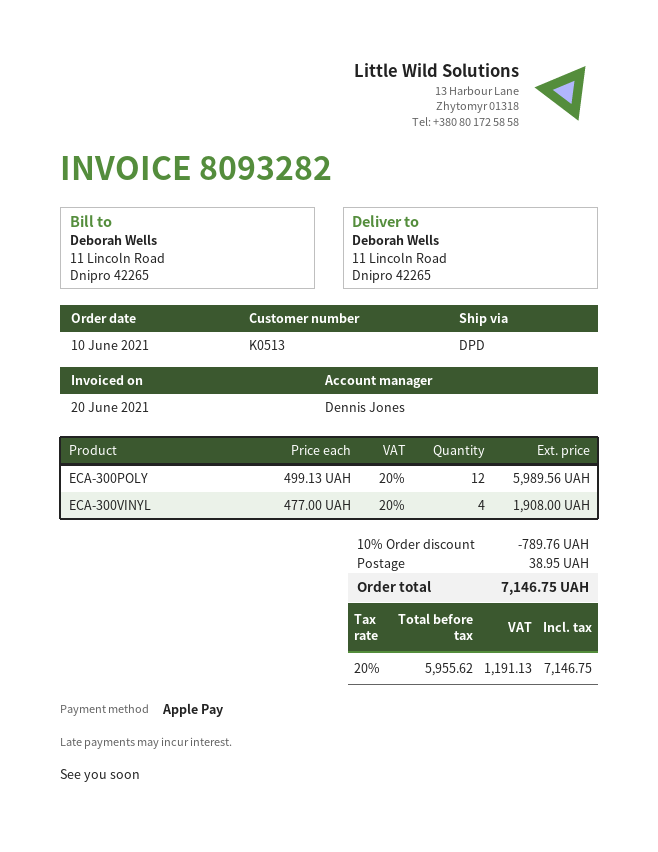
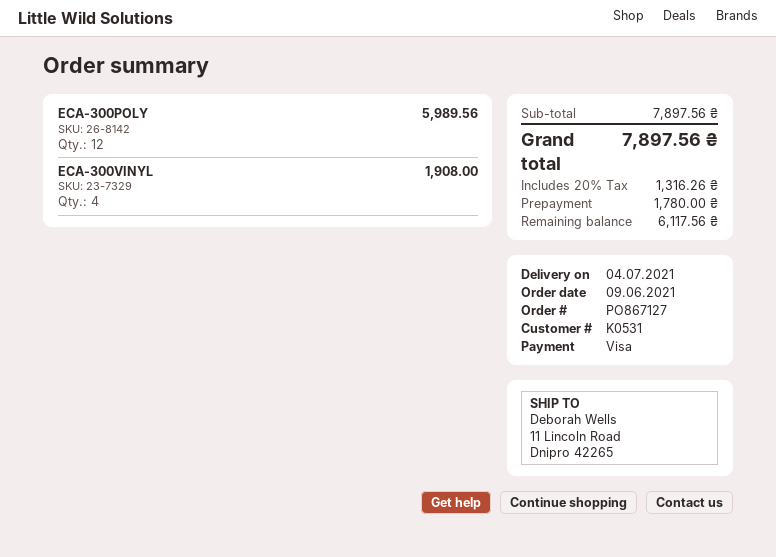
order date: 2021-06-10 -> 2021-06-09
customer number: K0513 -> K0531
payment method: Apple Pay -> Visa
discount: 10% = 789.76 -> none
shipping: 38.95 -> none
tax: 20% = 1191.13 -> 20% = 1316.26
total: 7146.75 -> 7897.56

